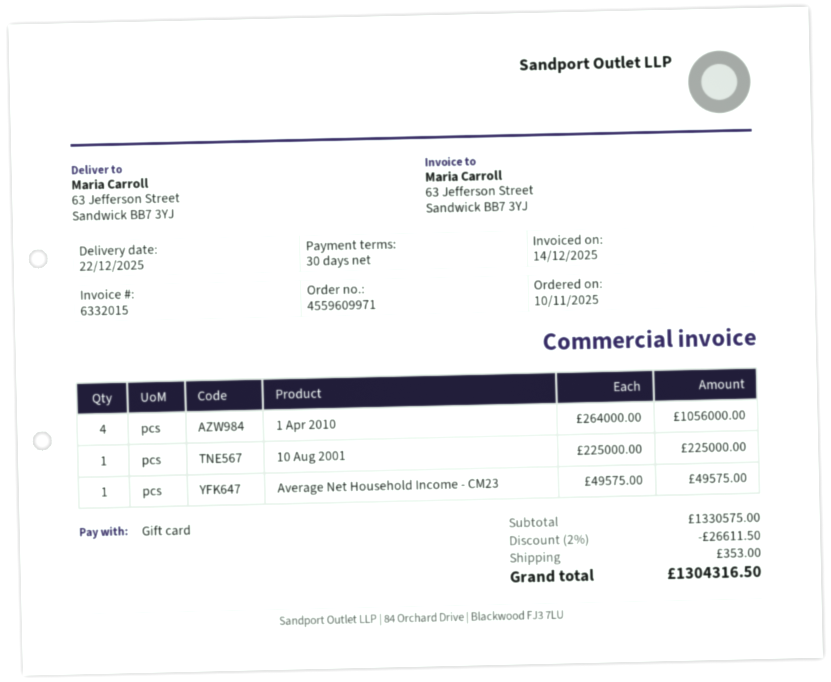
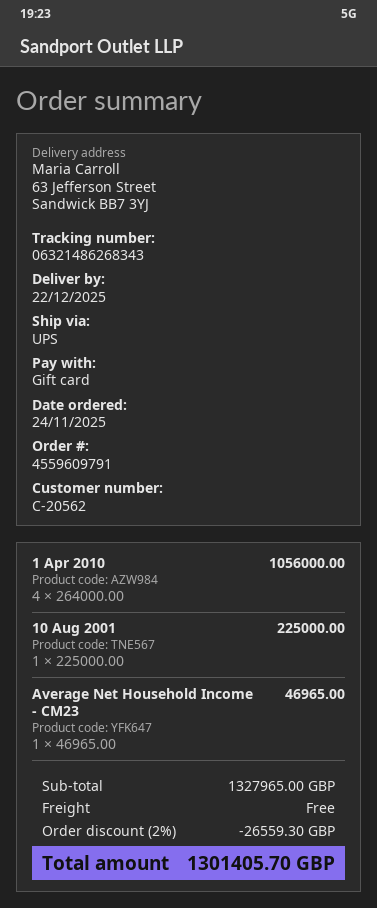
order number: 4559609971 -> 4559609791
order date: 2025-11-10 -> 2025-11-24
Average Net Household Income - CM23: 1 x 49575.00 = 49575.00 -> 1 x 46965.00 = 46965.00
subtotal: 1330575.00 -> 1327965.00
discount: 2% = 26611.50 -> 2% = 26559.30
shipping: 353.00 -> 0.00
total: 1304316.50 -> 1301405.70

